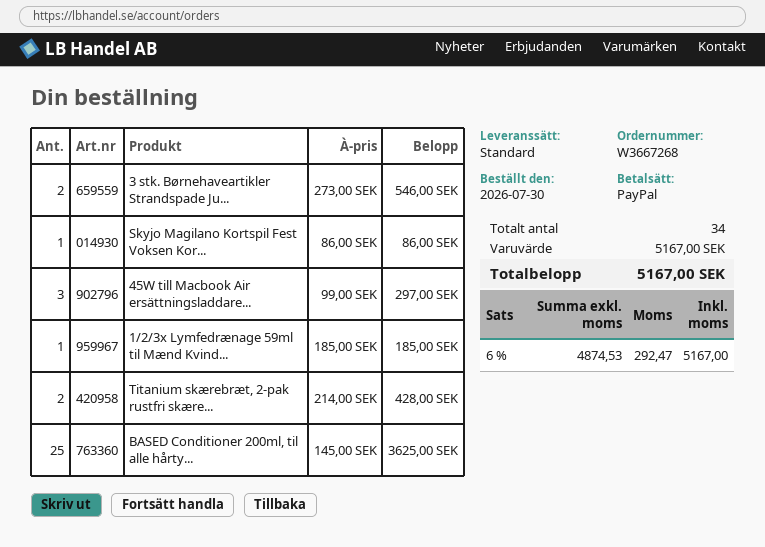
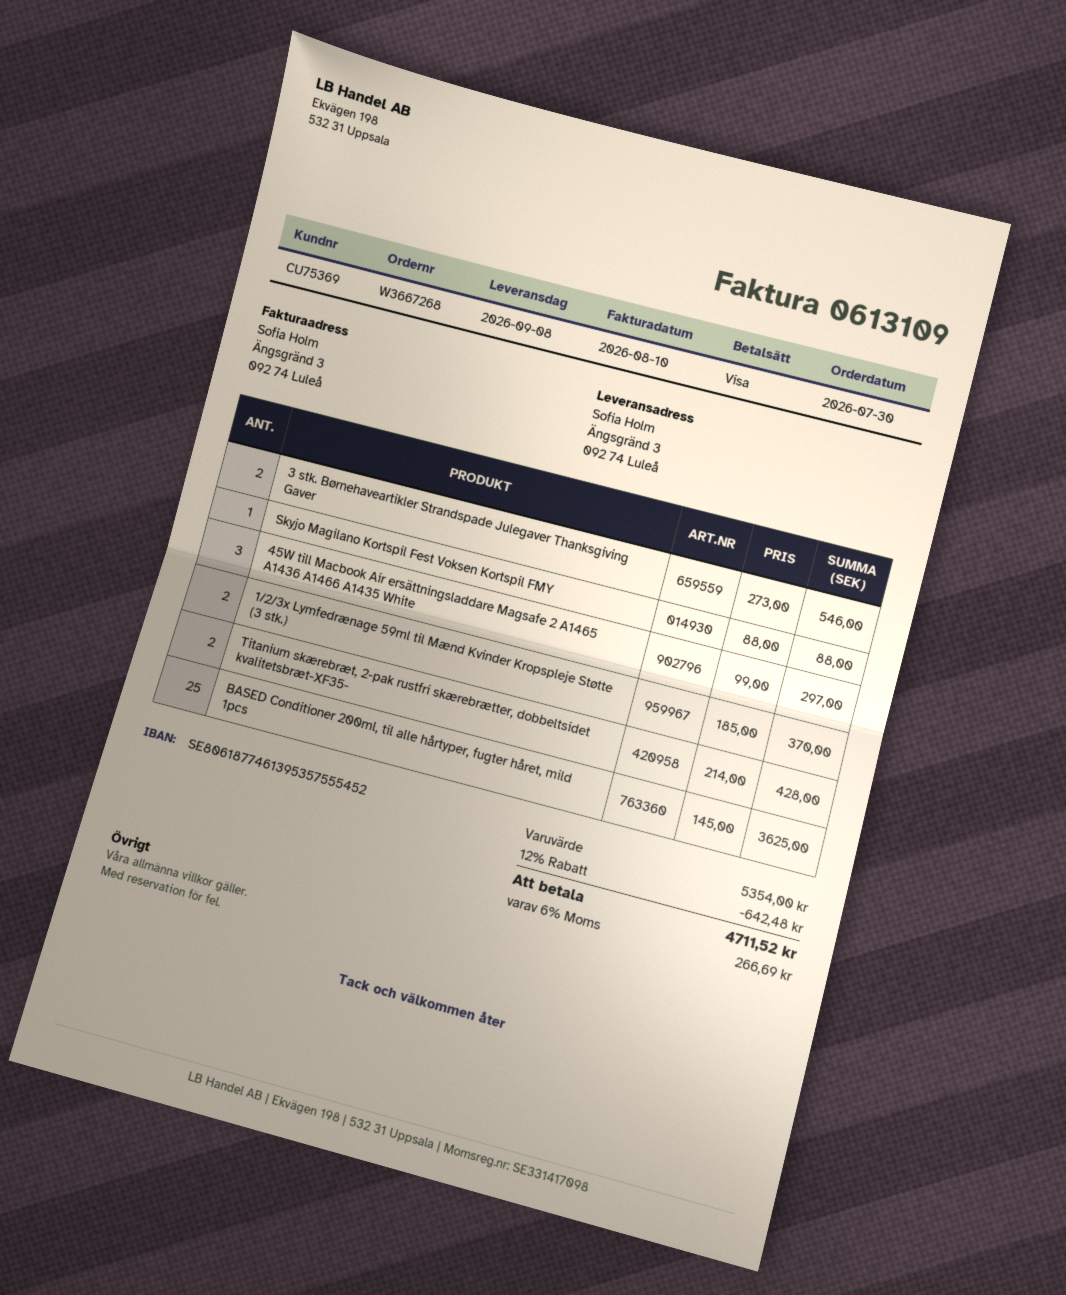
payment method: PayPal -> Visa
Skyjo Magilano Kortspil Fest Voksen Kor...: 1 x 86.00 = 86.00 -> 1 x 88.00 = 88.00
1/2/3x Lymfedrænage 59ml til Mænd Kvind...: 1 x 185.00 = 185.00 -> 2 x 185.00 = 370.00
subtotal: 5167.00 -> 5354.00
discount: none -> 12% = 642.48
tax: 6% = 292.47 -> 6% = 266.69
total: 5167.00 -> 4711.52

